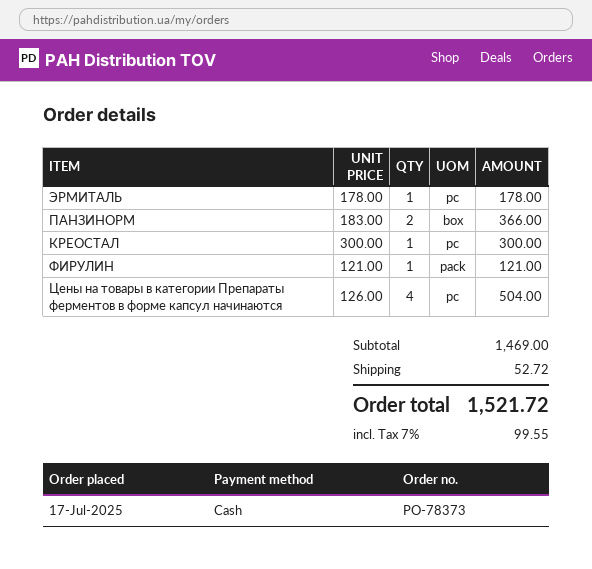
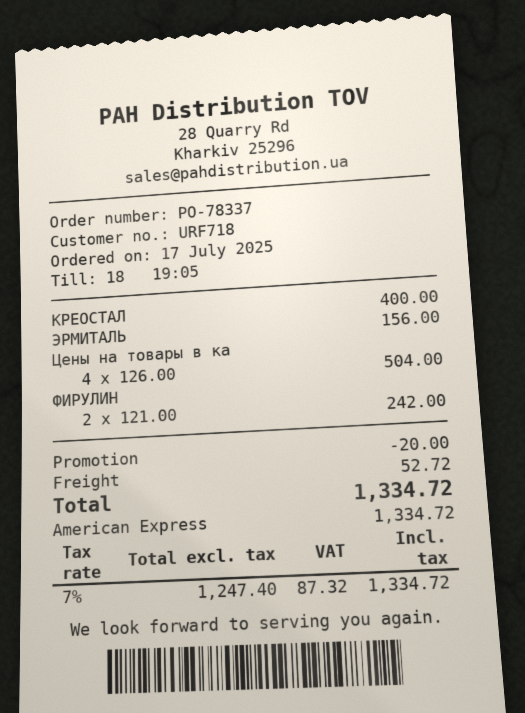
order number: PO-78373 -> PO-78337
payment method: cash -> American Express
ЭРМИТАЛЬ: 1 x 178.00 = 178.00 -> 1 x 156.00 = 156.00
ПАНЗИНОРМ: 2 x 183.00 = 366.00 -> none
КРЕОСТАЛ: 1 x 300.00 = 300.00 -> 1 x 400.00 = 400.00
ФИРУЛИН: 1 x 121.00 = 121.00 -> 2 x 121.00 = 242.00
discount: none -> 20.00
tax: 7% = 99.55 -> 7% = 87.32
total: 1521.72 -> 1334.72

